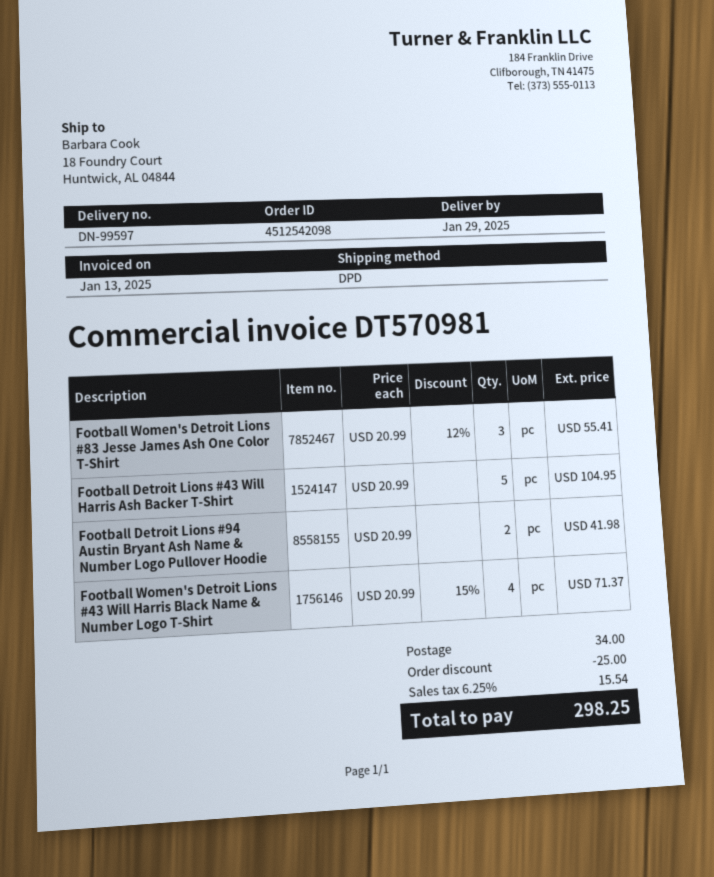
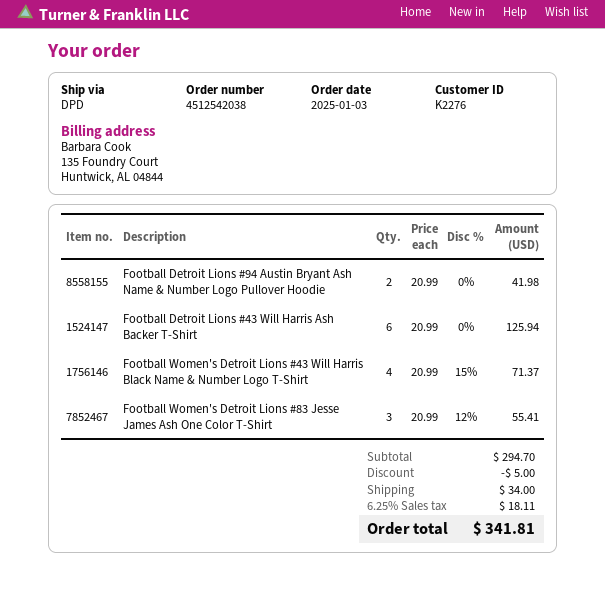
order number: 4512542098 -> 4512542038
Football Detroit Lions #43 Will Harris Ash Backer T-Shirt: 5 x 20.99 = 104.95 -> 6 x 20.99 = 125.94
discount: 25.00 -> 5.00
tax: 6.25% = 15.54 -> 6.25% = 18.11
total: 298.25 -> 341.81

